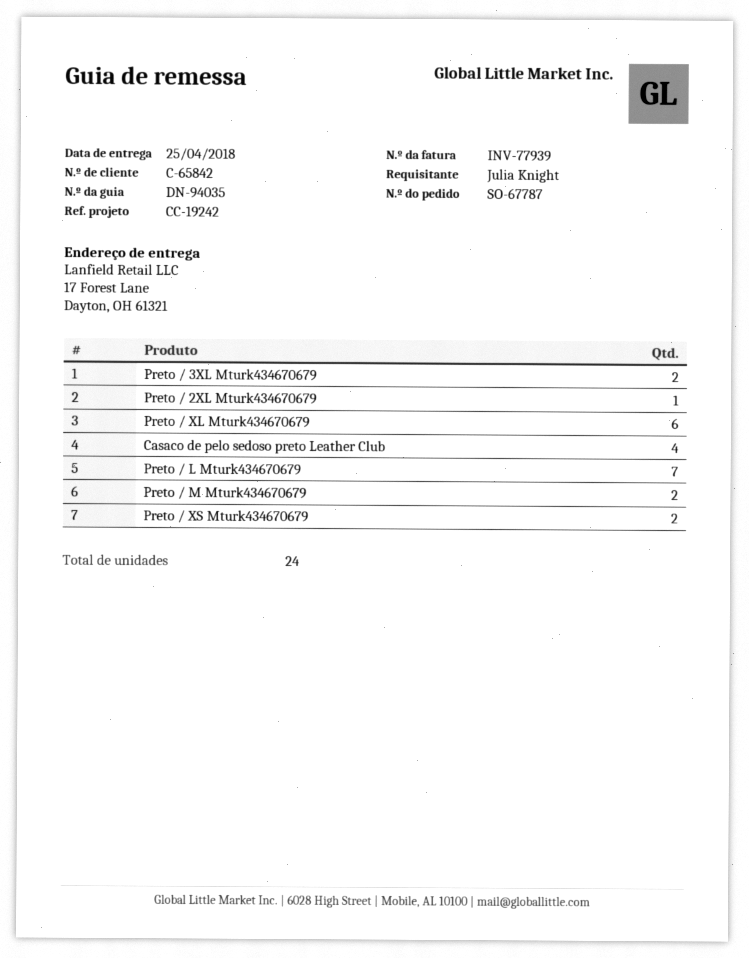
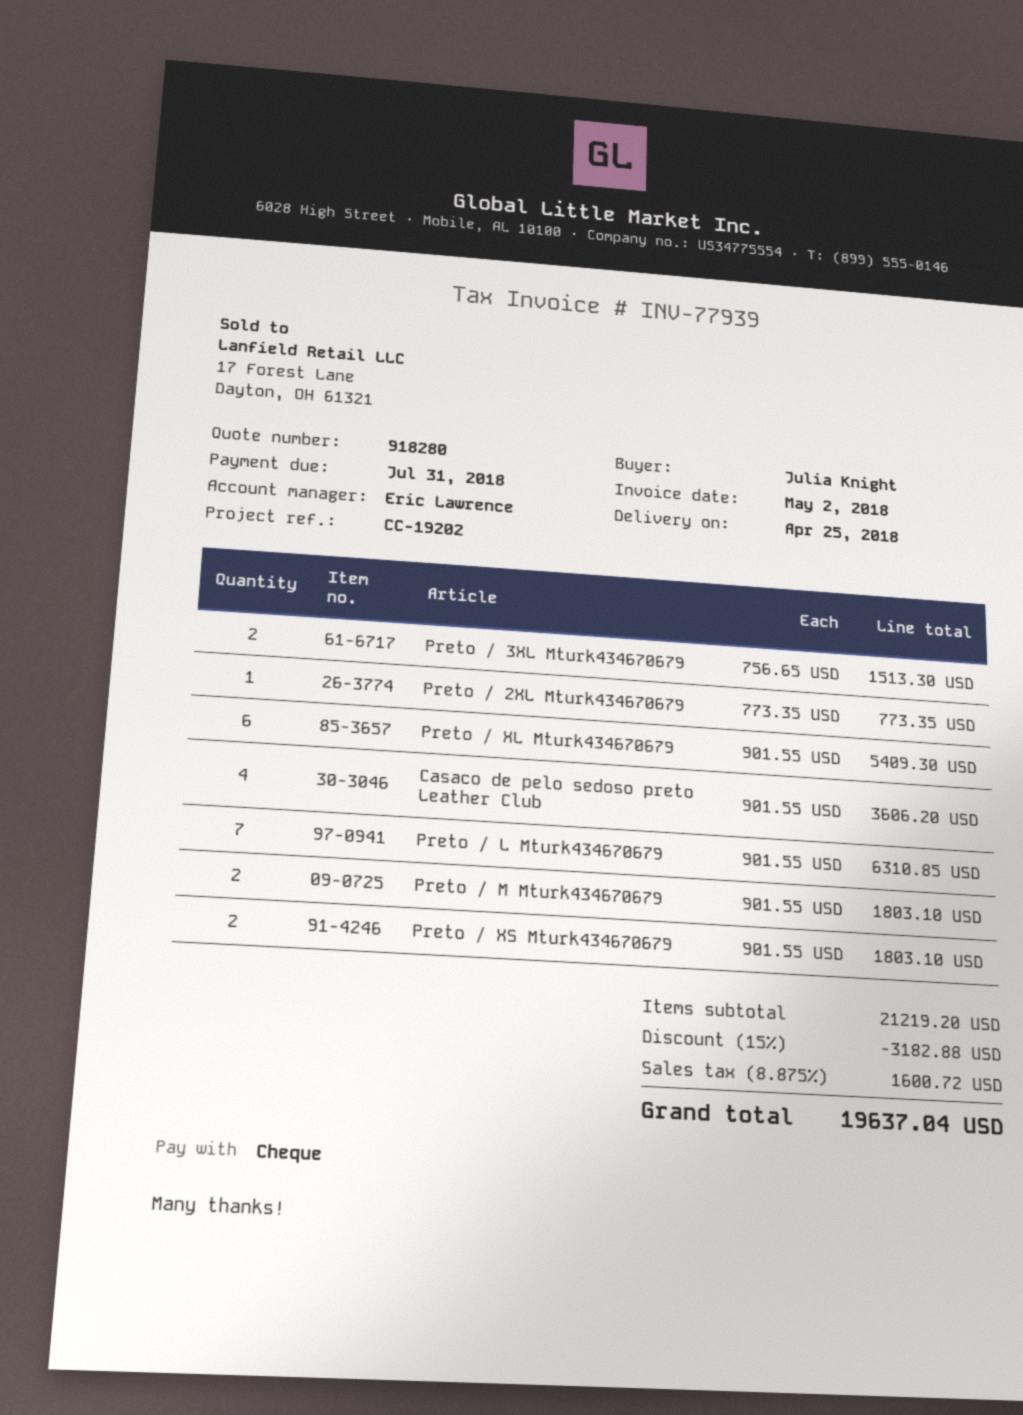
reference: CC-19242 -> CC-19202

